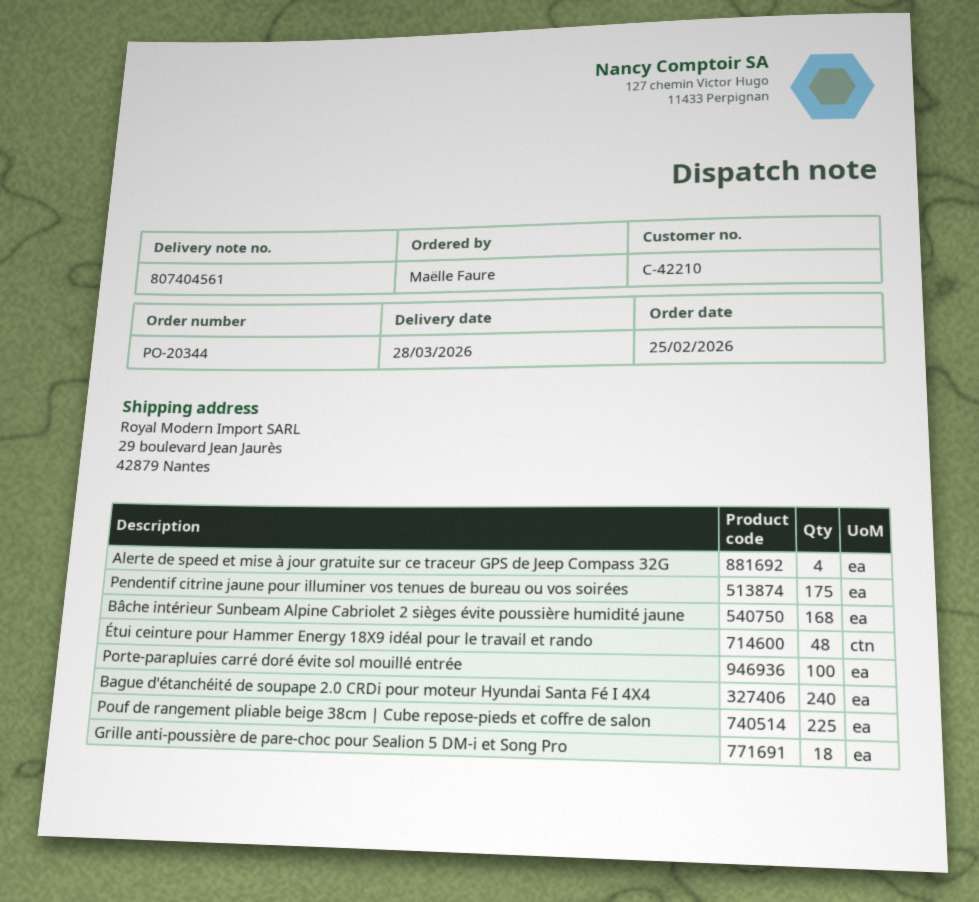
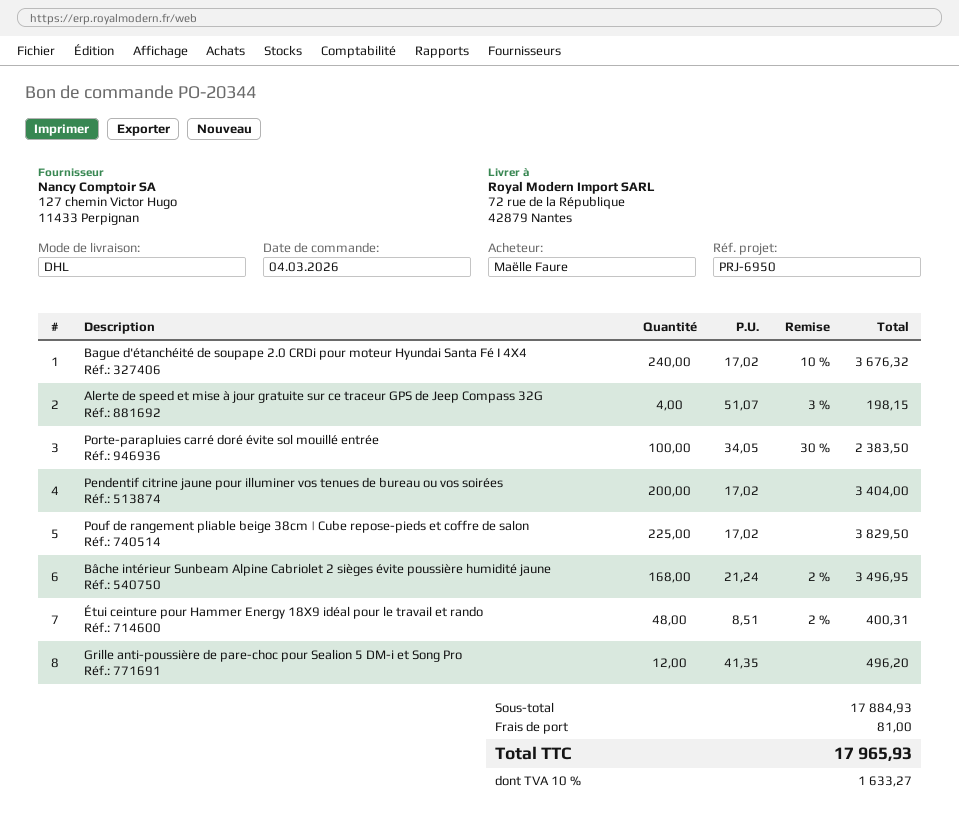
order date: 2026-02-25 -> 2026-03-04
ship to: 29 boulevard Jean Jaurès, 42879 Nantes -> 72 rue de la République, 42879 Nantes
Pendentif citrine jaune pour illuminer vos tenues de bureau ou vos soirées: 175 -> 200
Grille anti-poussière de pare-choc pour Sealion 5 DM-i et Song Pro: 18 -> 12

